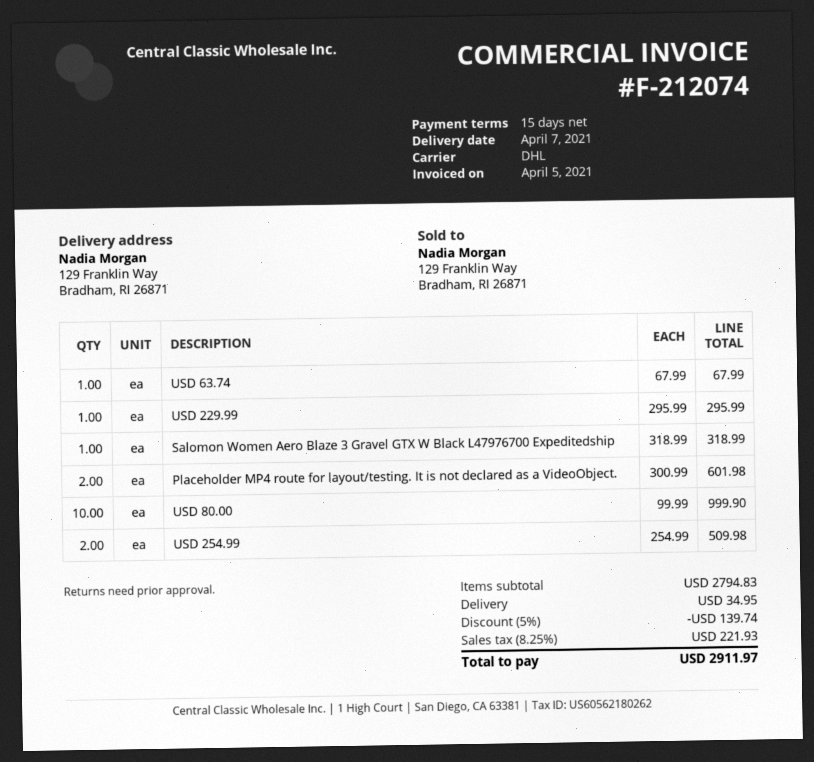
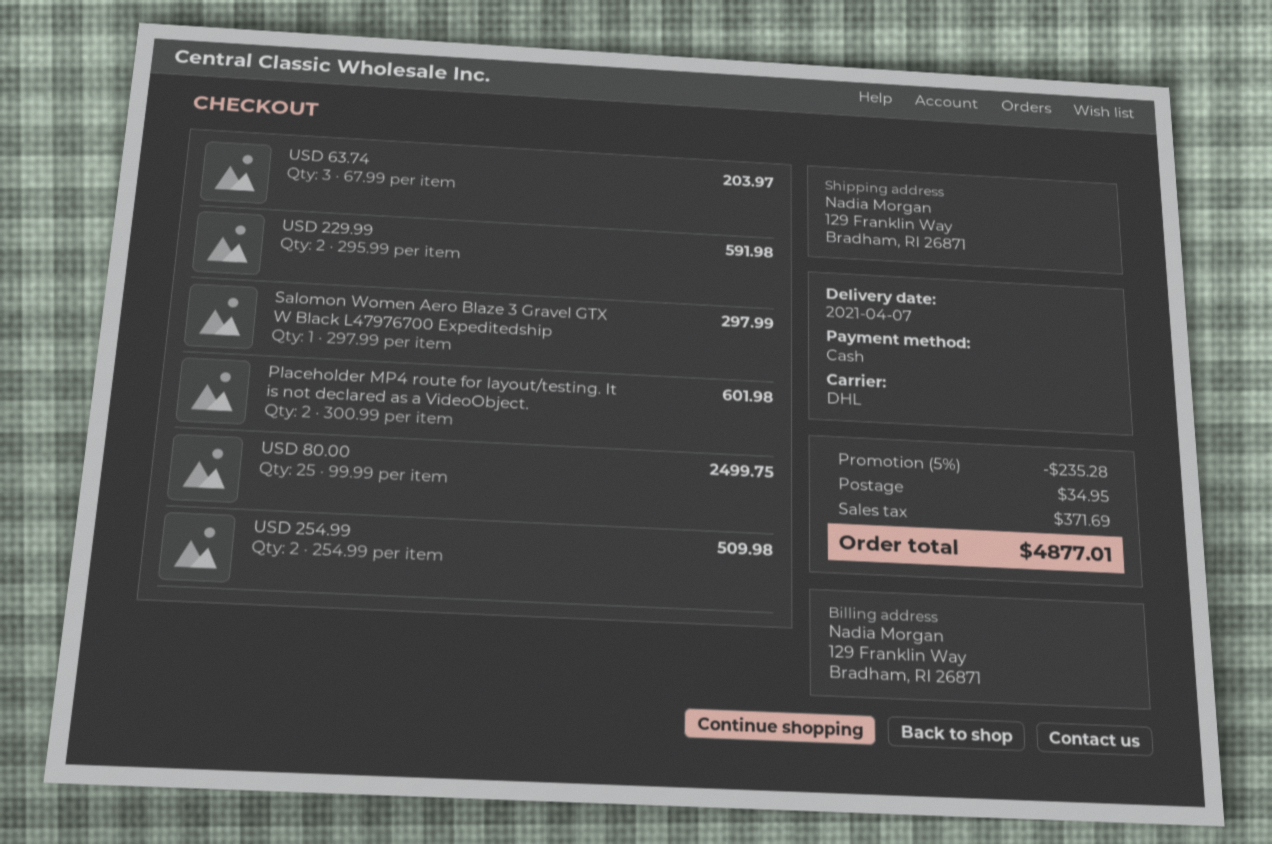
USD 63.74: 1 x 67.99 = 67.99 -> 3 x 67.99 = 203.97
USD 229.99: 1 x 295.99 = 295.99 -> 2 x 295.99 = 591.98
Salomon Women Aero Blaze 3 Gravel GTX W Black L47976700 Expeditedship: 1 x 318.99 = 318.99 -> 1 x 297.99 = 297.99
USD 80.00: 10 x 99.99 = 999.90 -> 25 x 99.99 = 2499.75
discount: 5% = 139.74 -> 5% = 235.28
tax: 221.93 -> 371.69
total: 2911.97 -> 4877.01

